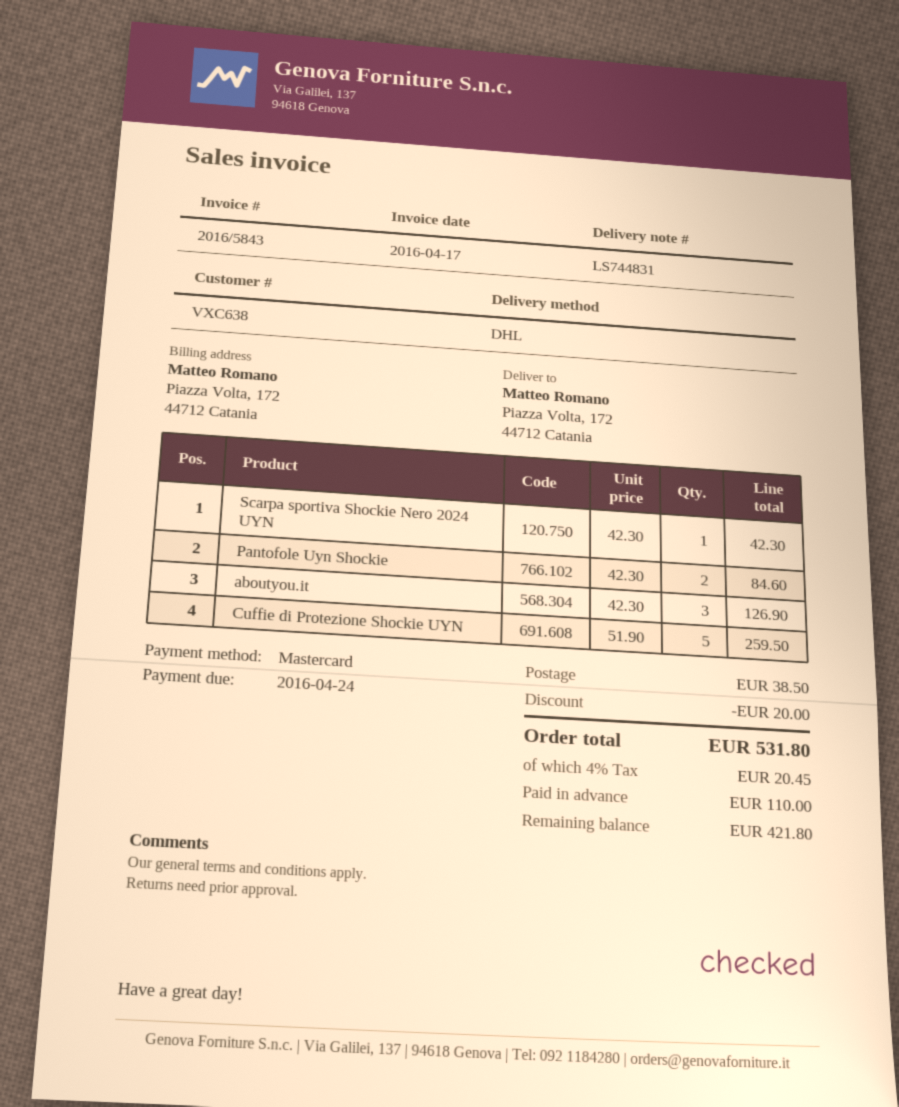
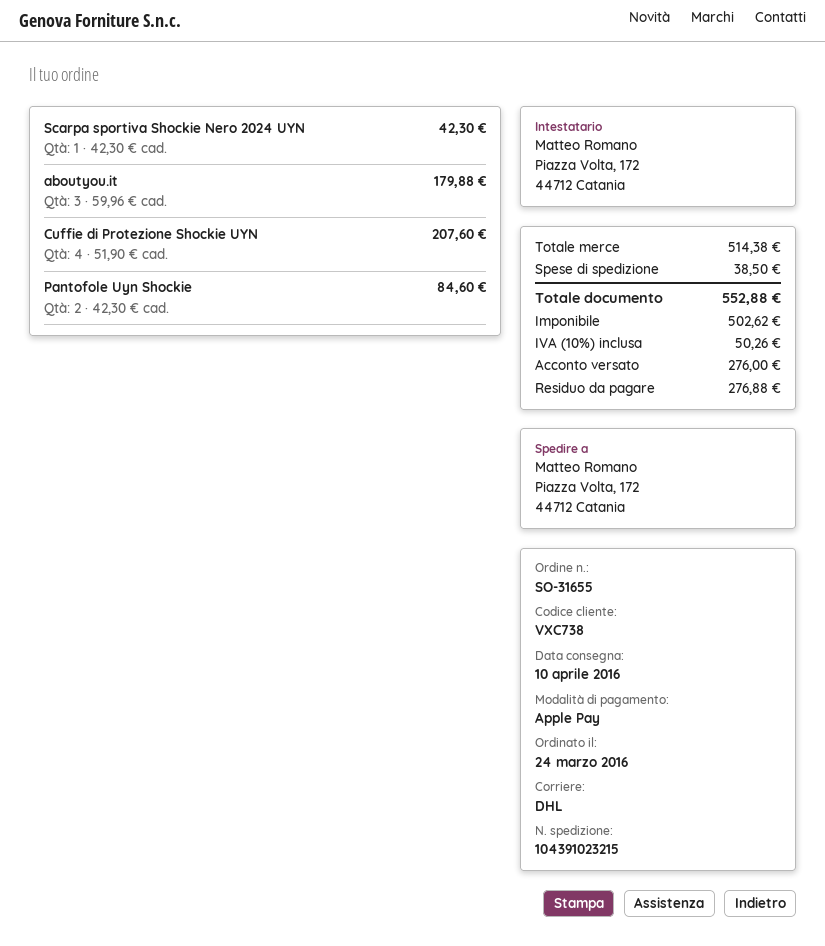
customer number: VXC638 -> VXC738
payment method: Mastercard -> Apple Pay
aboutyou.it: 3 x 42.30 = 126.90 -> 3 x 59.96 = 179.88
Cuffie di Protezione Shockie UYN: 5 x 51.90 = 259.50 -> 4 x 51.90 = 207.60
discount: 20.00 -> none
tax: 4% = 20.45 -> 10% = 50.26
total: 531.80 -> 552.88
deposit: 110.00 -> 276.00
balance: 421.80 -> 276.88

